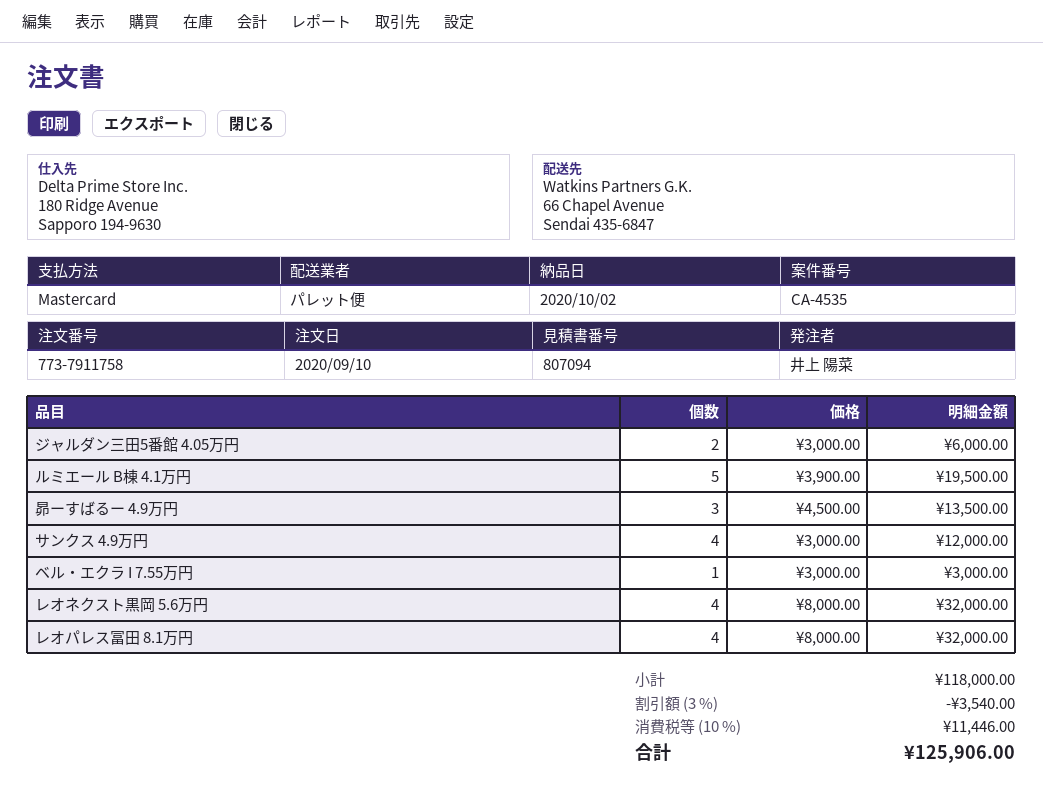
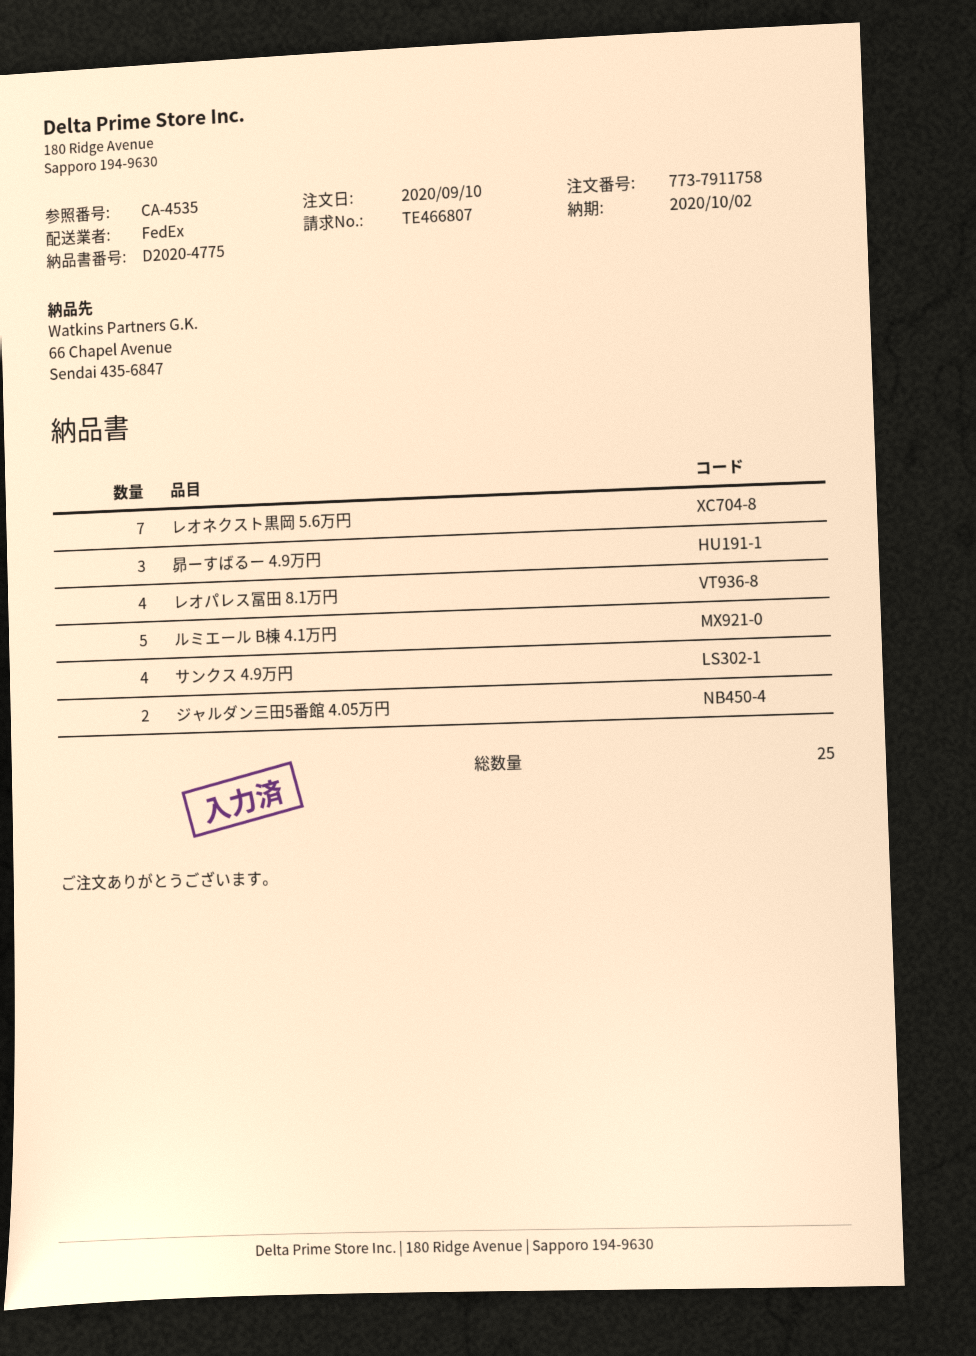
shipping method: pallet freight -> FedEx
ベル・エクラ I 7.55万円: 1 -> none
レオネクスト黒岡 5.6万円: 4 -> 7

